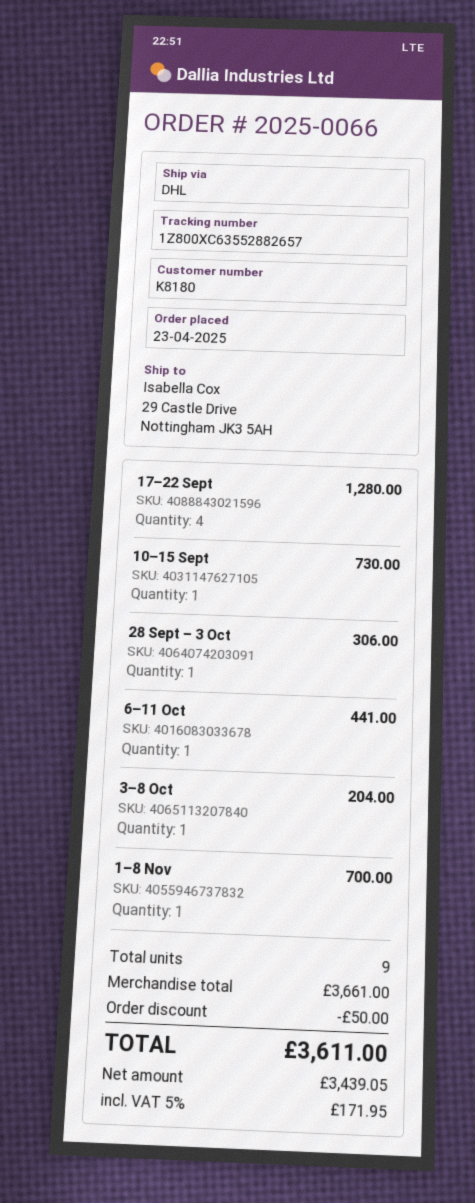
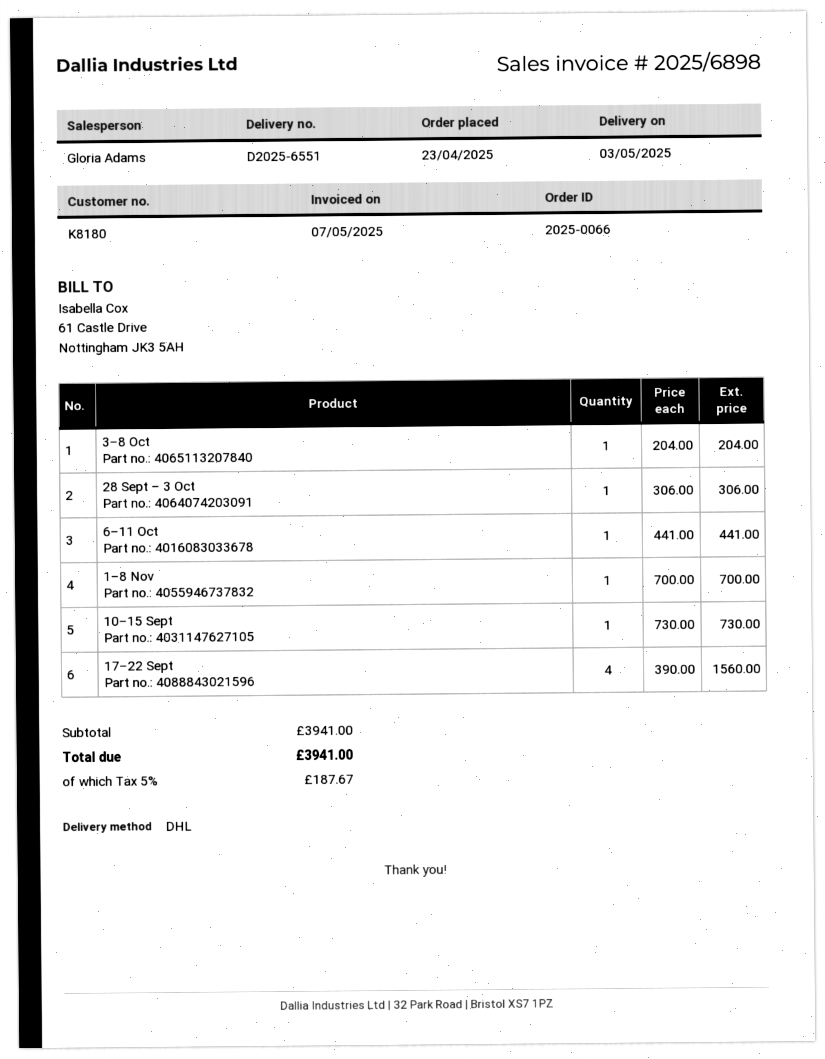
17–22 Sept: 4 for 1280.00 -> 4 for 1560.00
subtotal: 3661.00 -> 3941.00
discount: 50.00 -> none
tax: 5% = 171.95 -> 5% = 187.67
total: 3611.00 -> 3941.00

